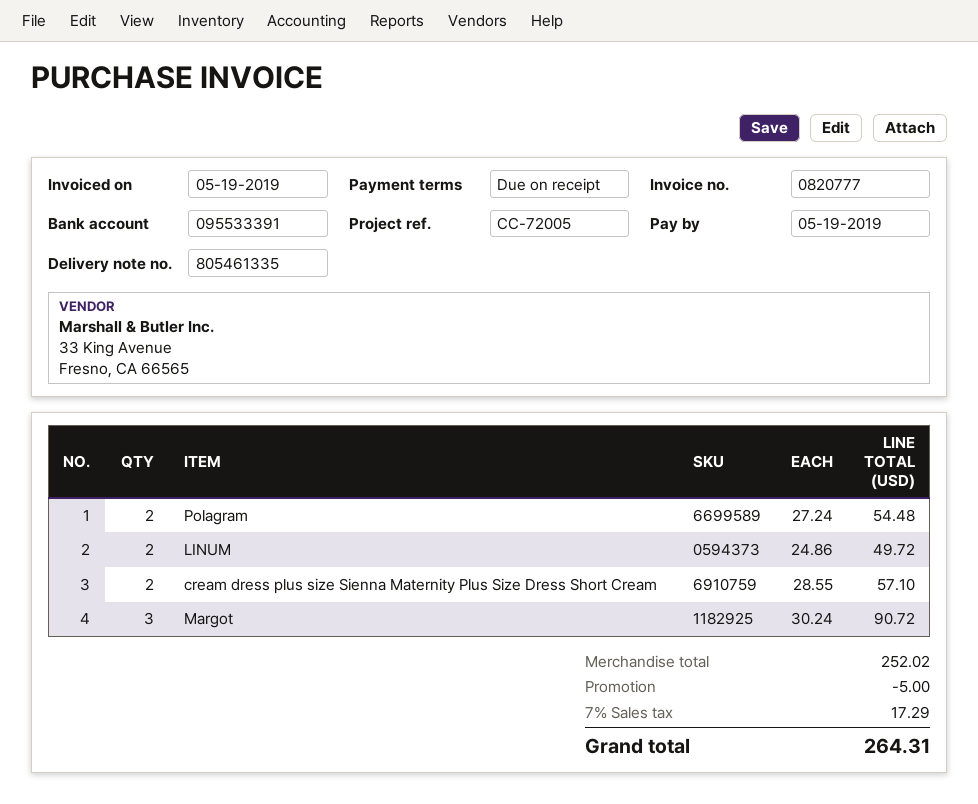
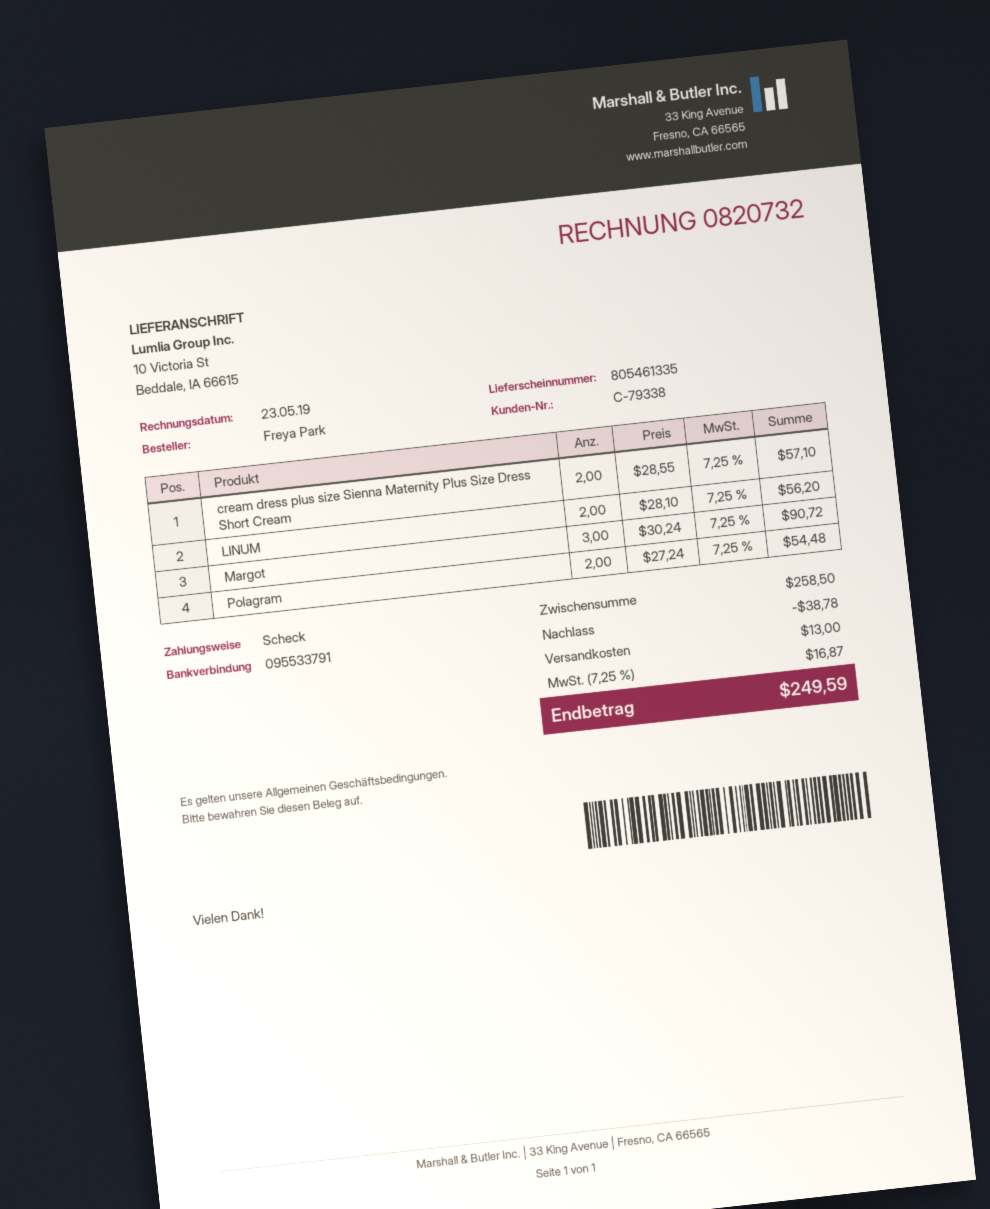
invoice number: 0820777 -> 0820732
invoice date: 2019-05-19 -> 2019-05-23
bank account: 095533391 -> 095533791
LINUM: 2 x 24.86 = 49.72 -> 2 x 28.10 = 56.20
subtotal: 252.02 -> 258.50
discount: 5.00 -> 38.78
shipping: none -> 13.00
tax: 7% = 17.29 -> 7.25% = 16.87
total: 264.31 -> 249.59

